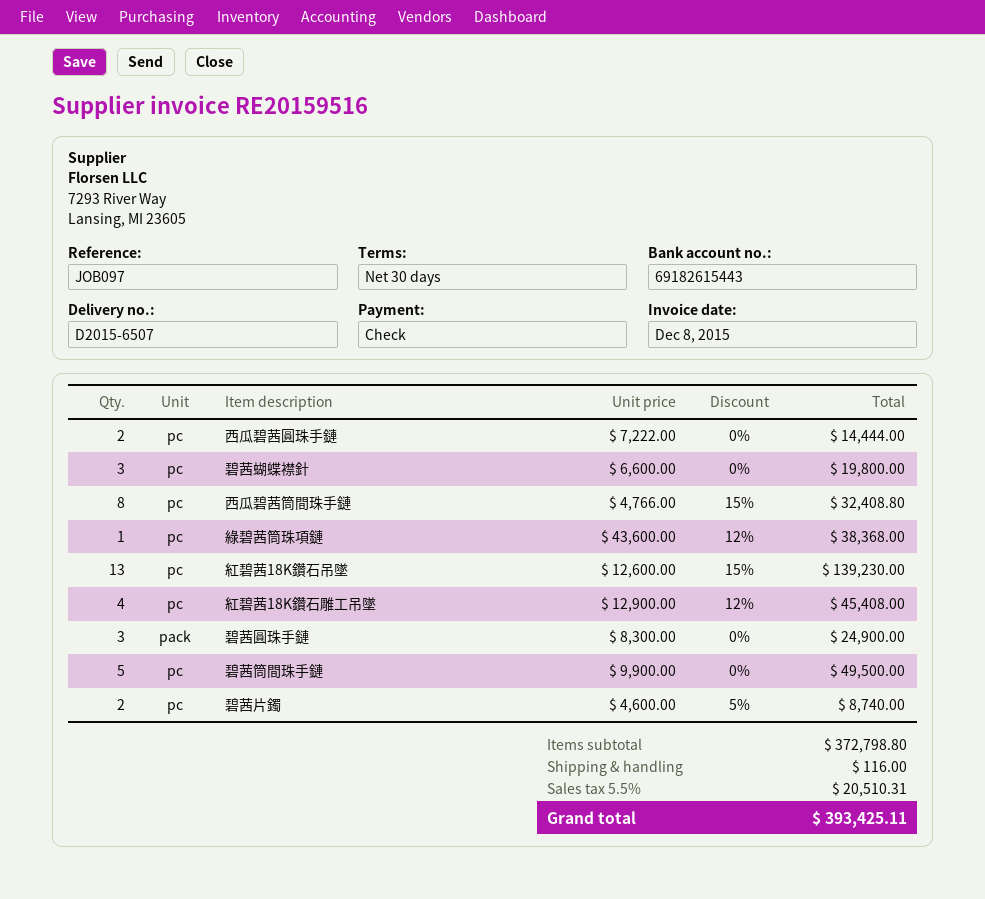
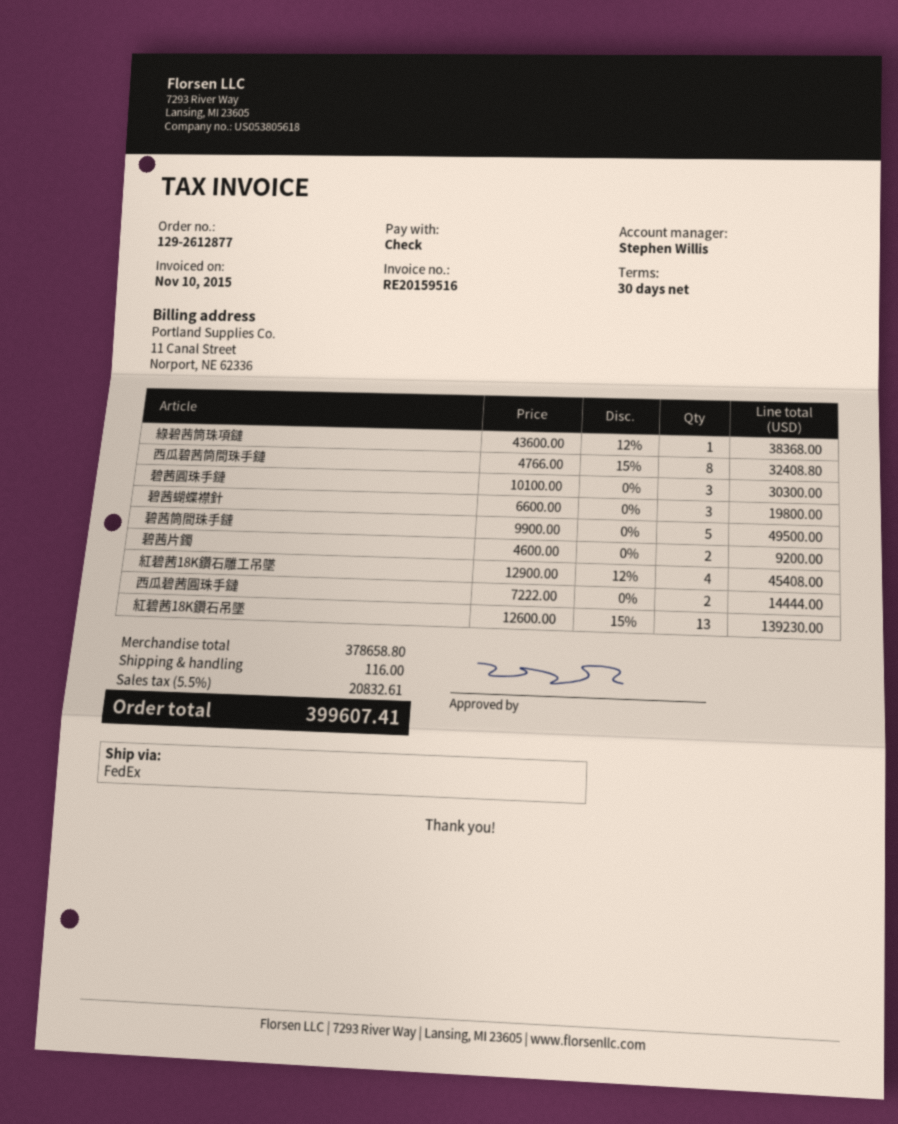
invoice date: 2015-12-08 -> 2015-11-10
碧茜圓珠手鏈: 3 x 8300.00 = 24900.00 -> 3 x 10100.00 = 30300.00
碧茜片鐲: 2 x 4600.00 - 5% = 8740.00 -> 2 x 4600.00 = 9200.00
subtotal: 372798.80 -> 378658.80
tax: 5.5% = 20510.31 -> 5.5% = 20832.61
total: 393425.11 -> 399607.41

